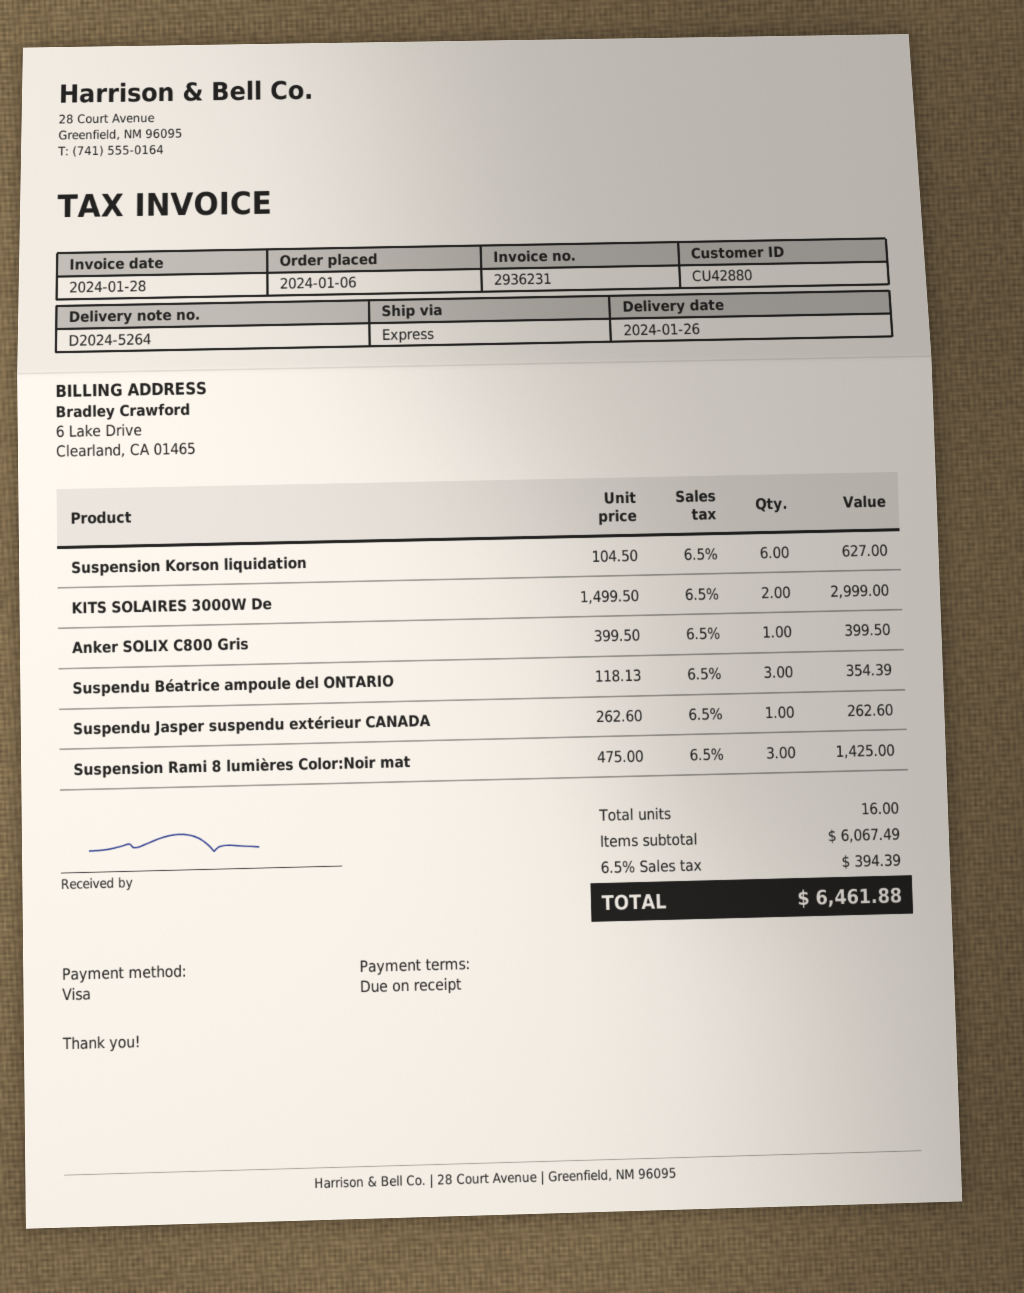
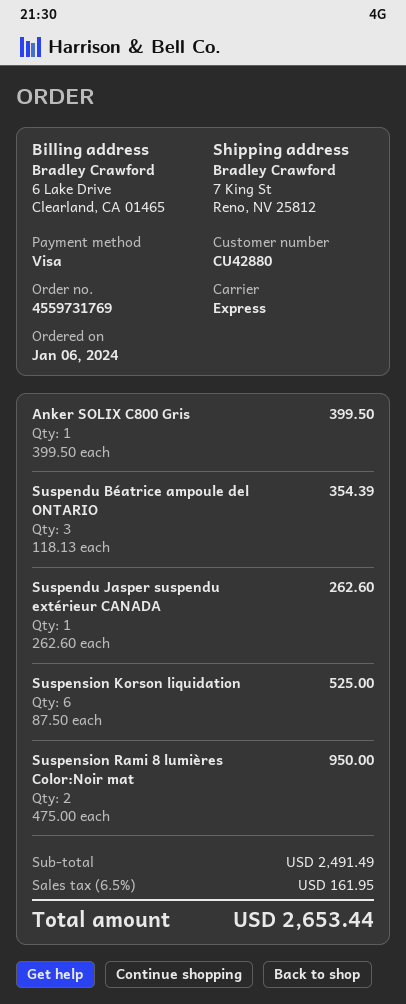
Suspension Korson liquidation: 6 x 104.50 = 627.00 -> 6 x 87.50 = 525.00
KITS SOLAIRES 3000W De: 2 x 1499.50 = 2999.00 -> none
Suspension Rami 8 lumières Color:Noir mat: 3 x 475.00 = 1425.00 -> 2 x 475.00 = 950.00
subtotal: 6067.49 -> 2491.49
tax: 6.5% = 394.39 -> 6.5% = 161.95
total: 6461.88 -> 2653.44

